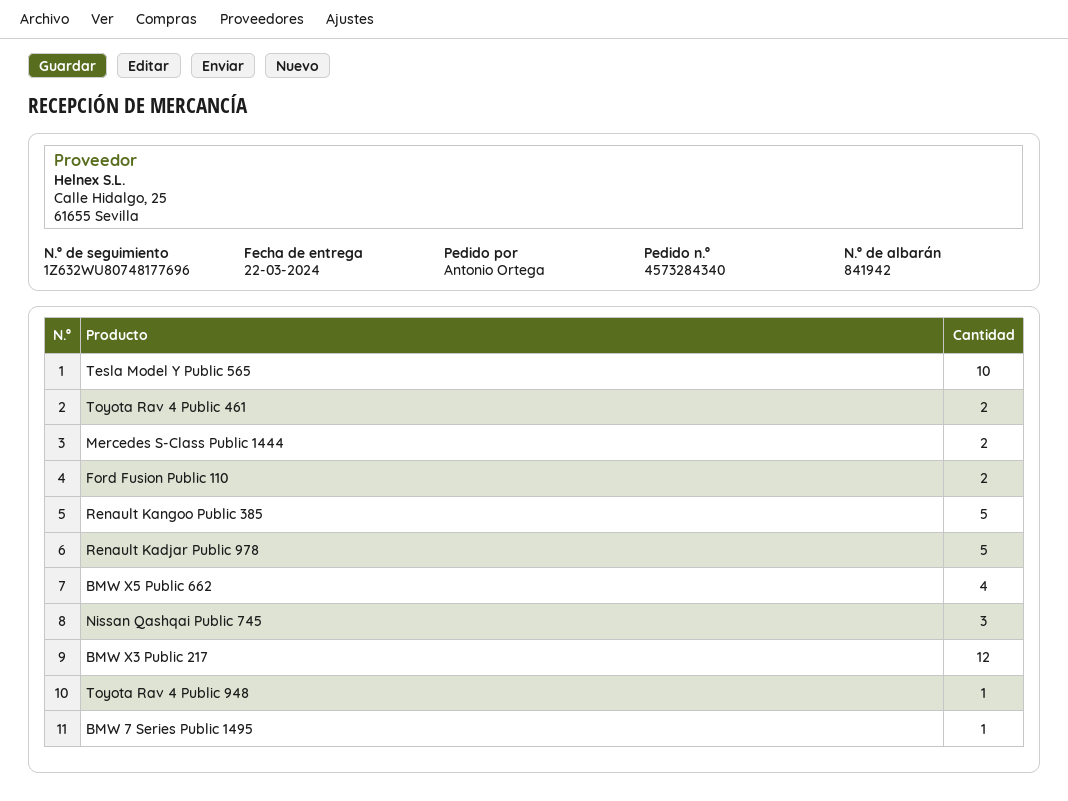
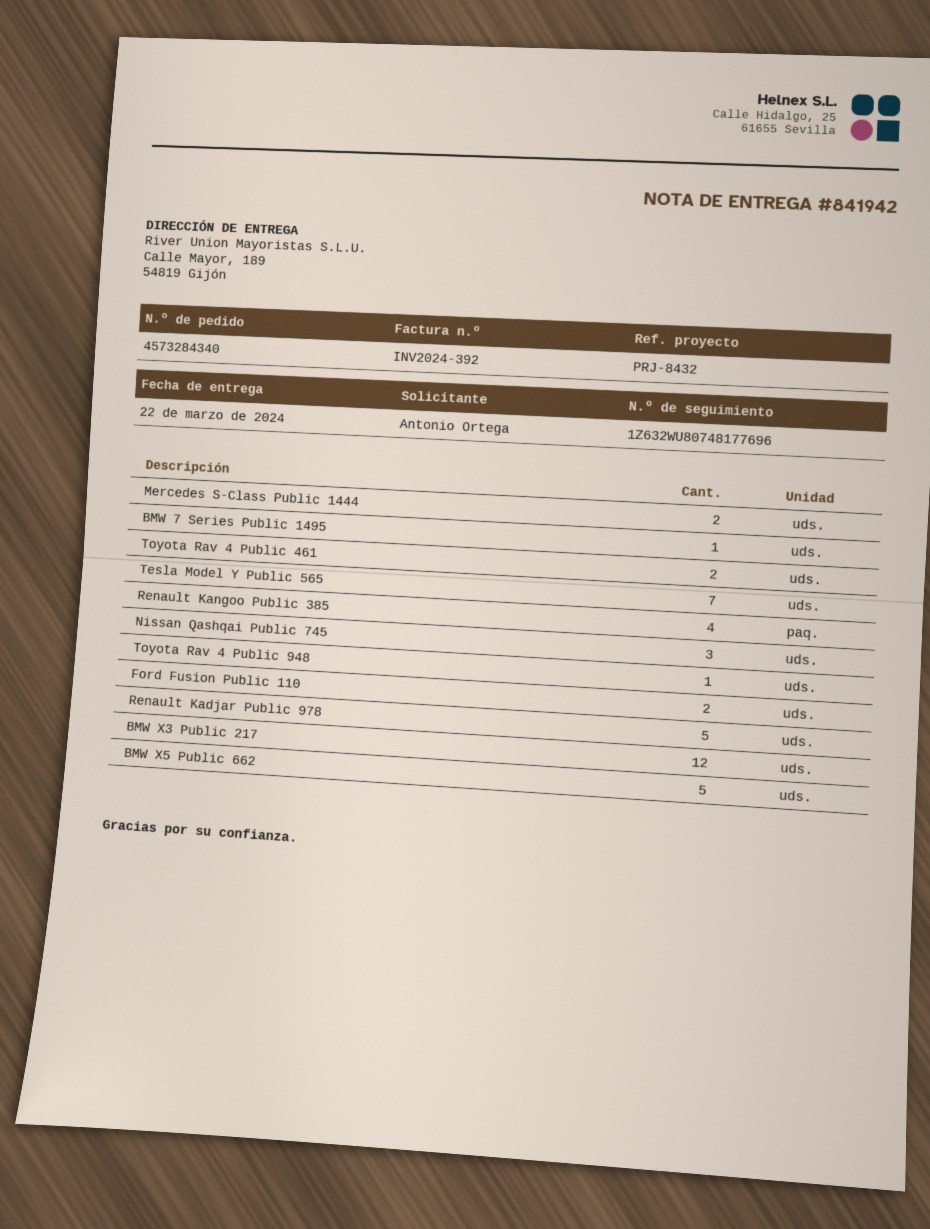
Tesla Model Y Public 565: 10 -> 7
Renault Kangoo Public 385: 5 -> 4
BMW X5 Public 662: 4 -> 5

